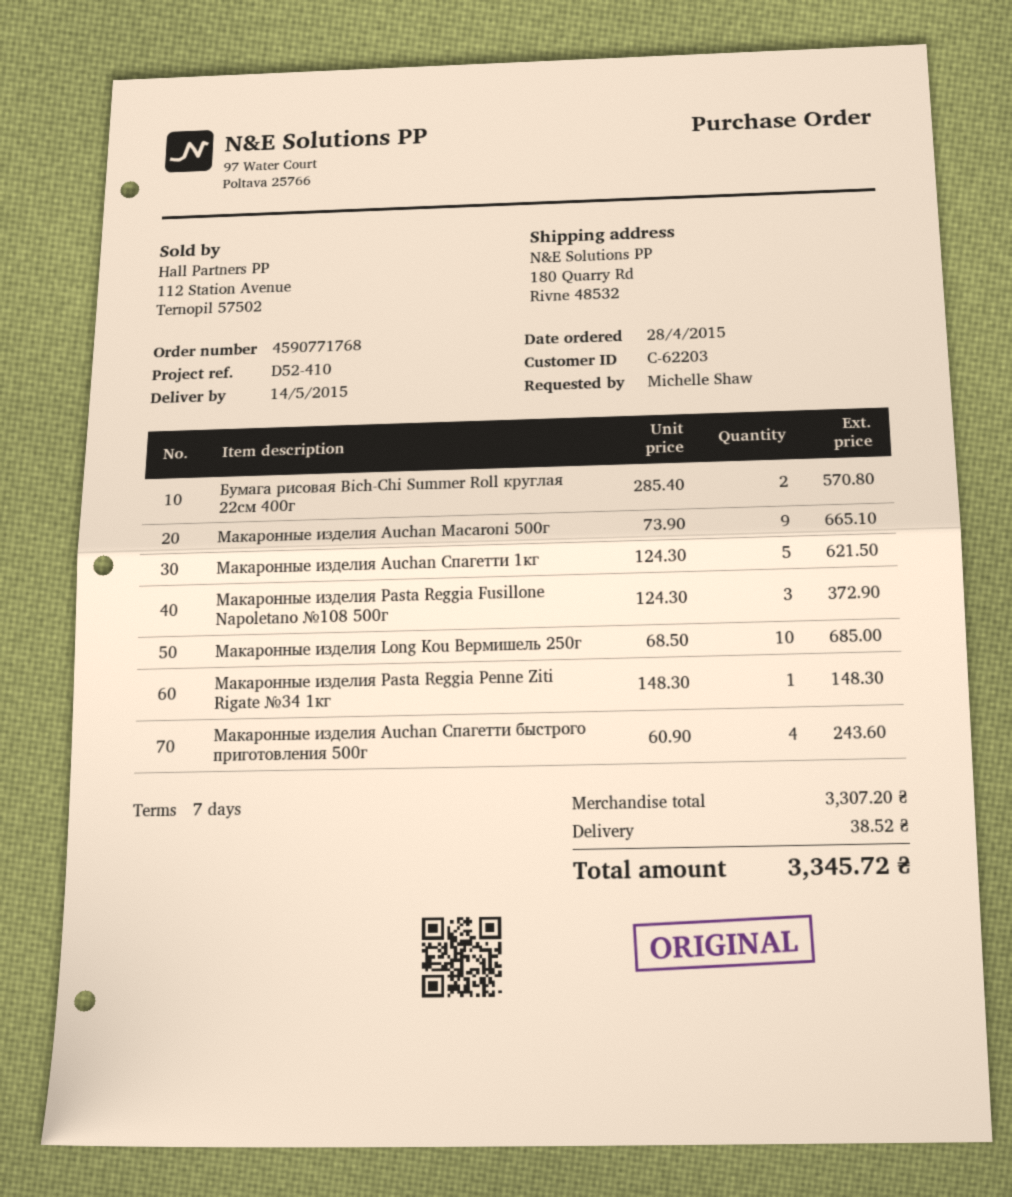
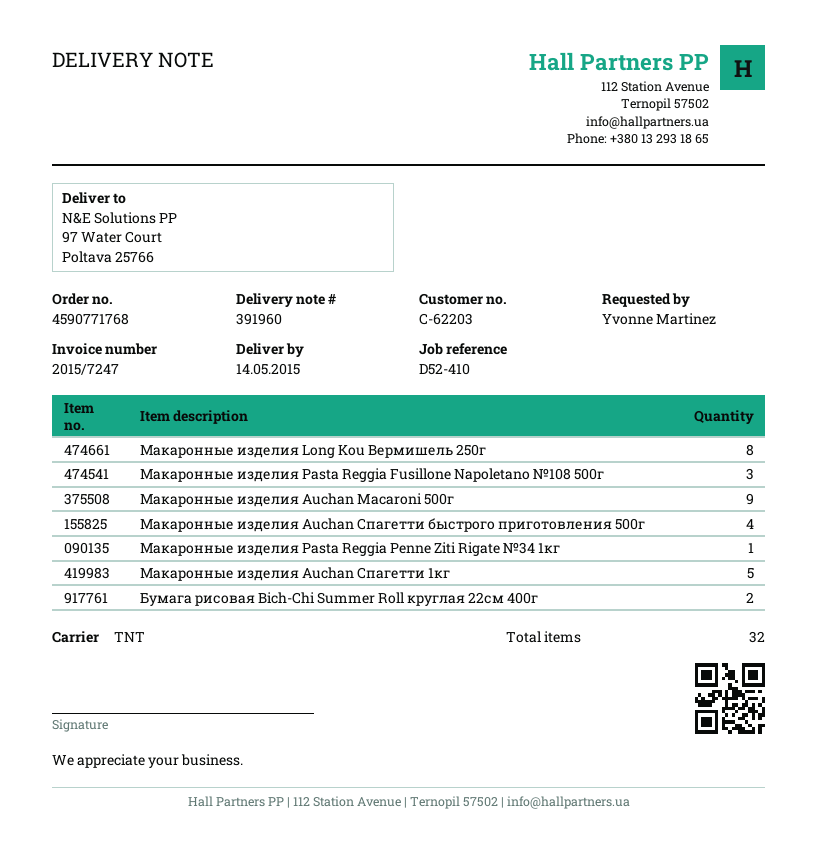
ordered by: Michelle Shaw -> Yvonne Martinez
ship to: 180 Quarry Rd, Rivne 48532 -> 97 Water Court, Poltava 25766
Макаронные изделия Long Kou Вермишель 250г: 10 -> 8

